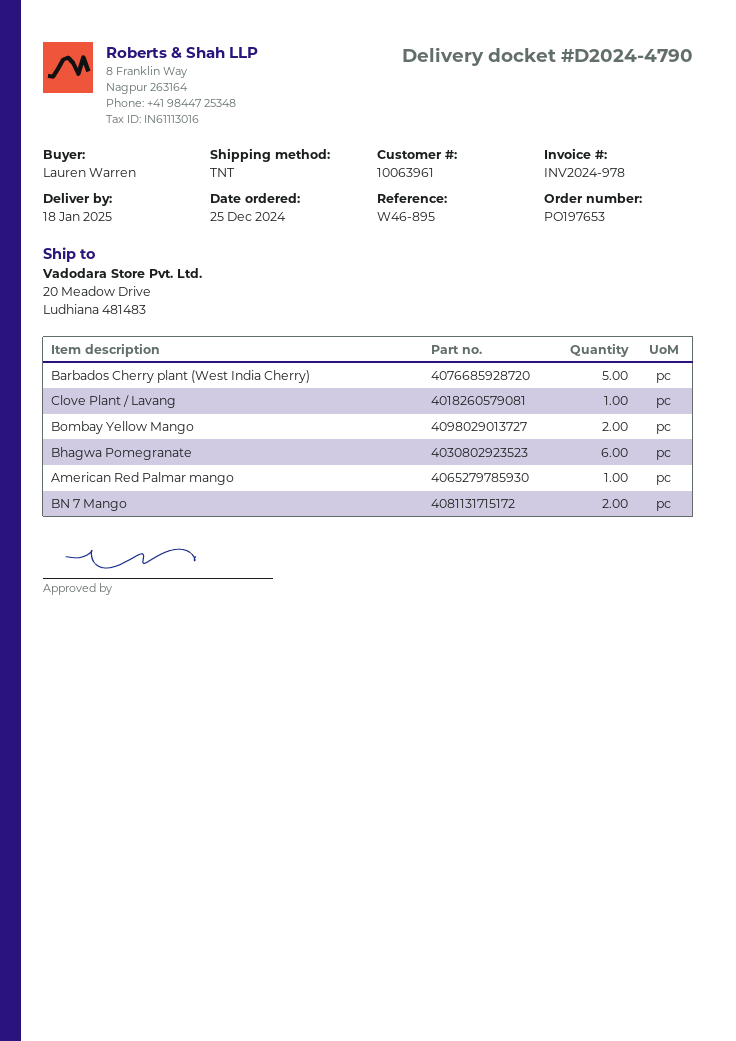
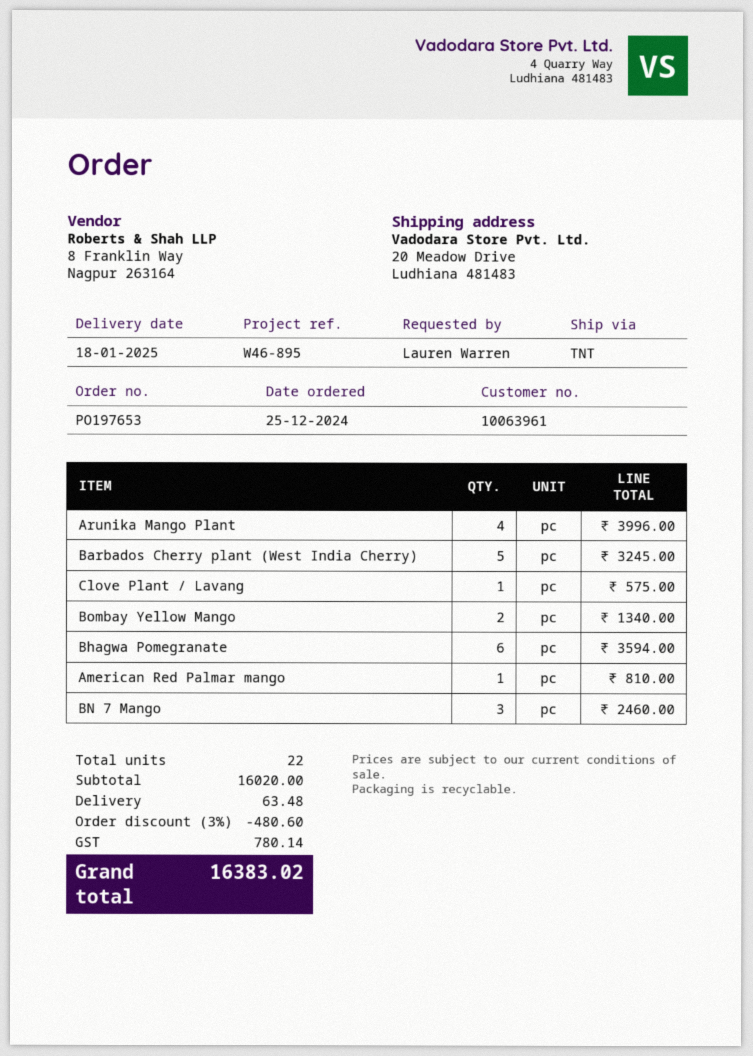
BN 7 Mango: 2 -> 3
Arunika Mango Plant: none -> 4

